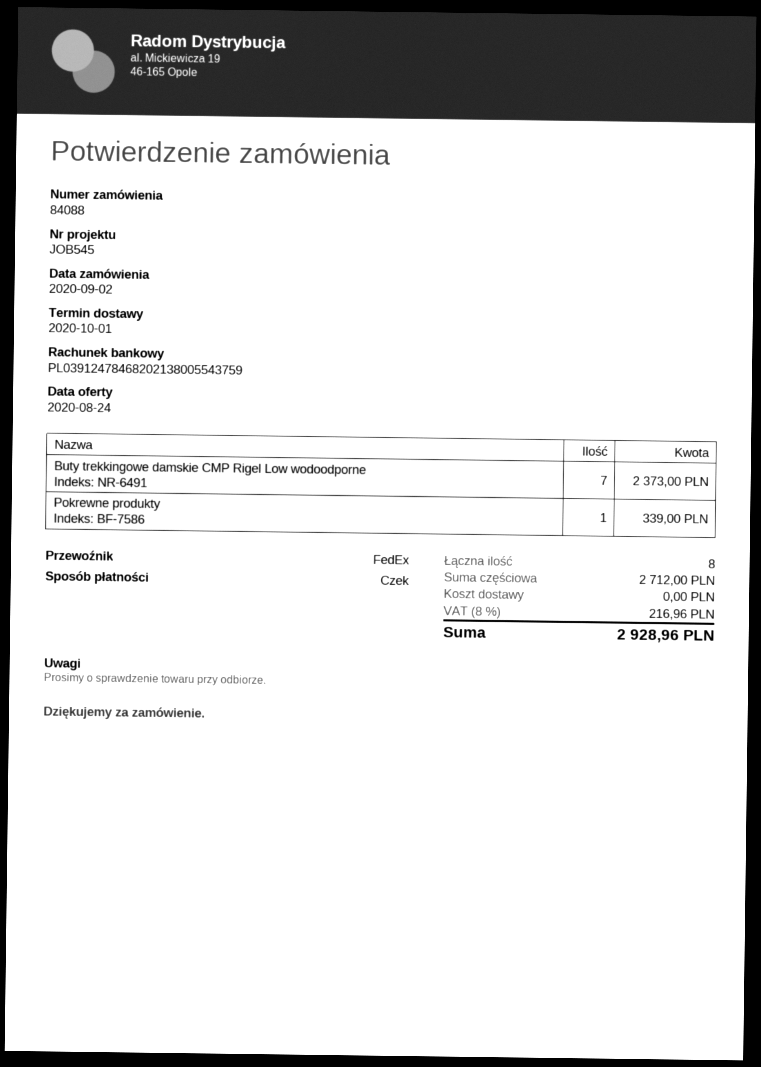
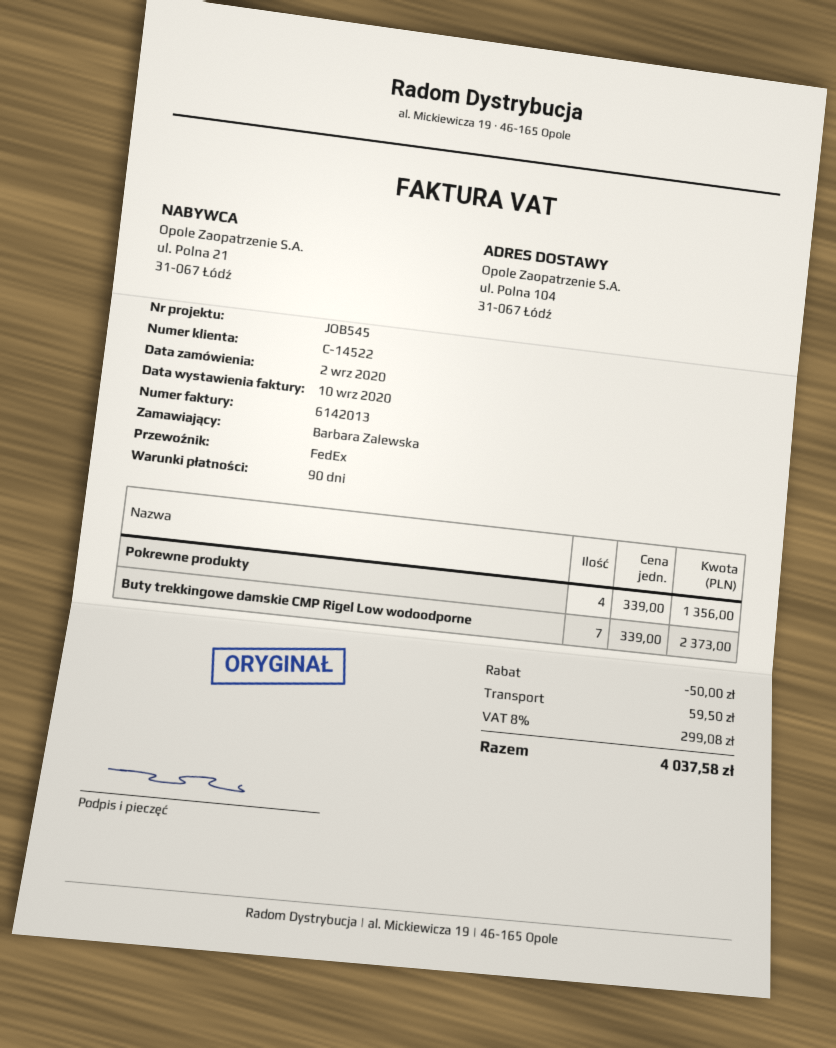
Pokrewne produkty: 1 for 339.00 -> 4 for 1356.00
discount: none -> 50.00
shipping: 0.00 -> 59.50
tax: 8% = 216.96 -> 8% = 299.08
total: 2928.96 -> 4037.58

